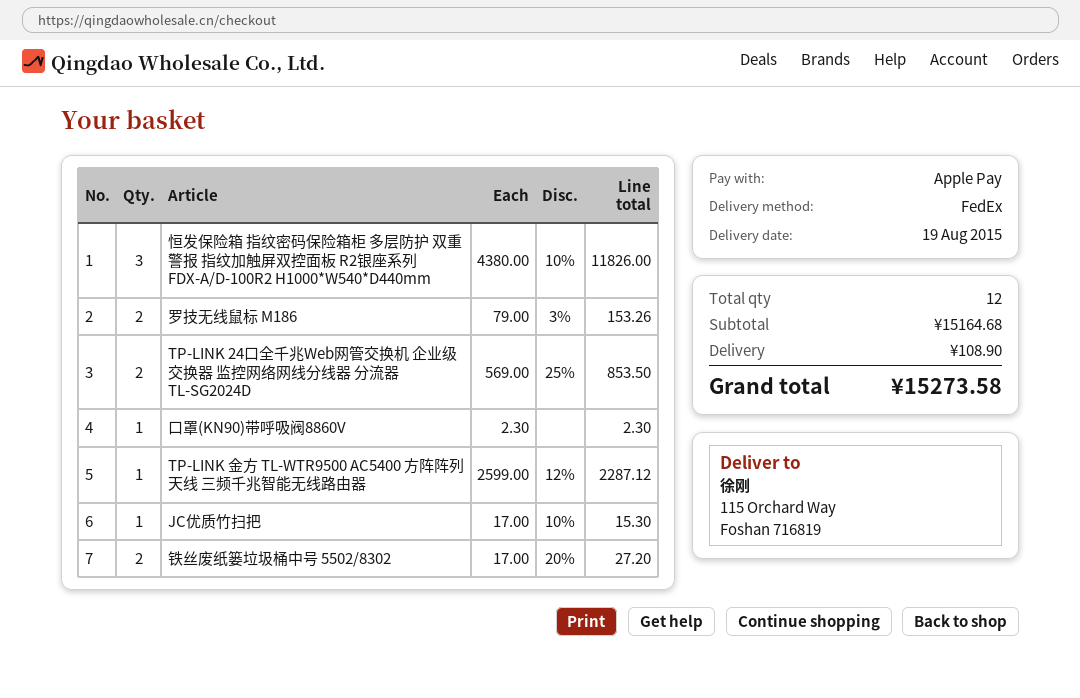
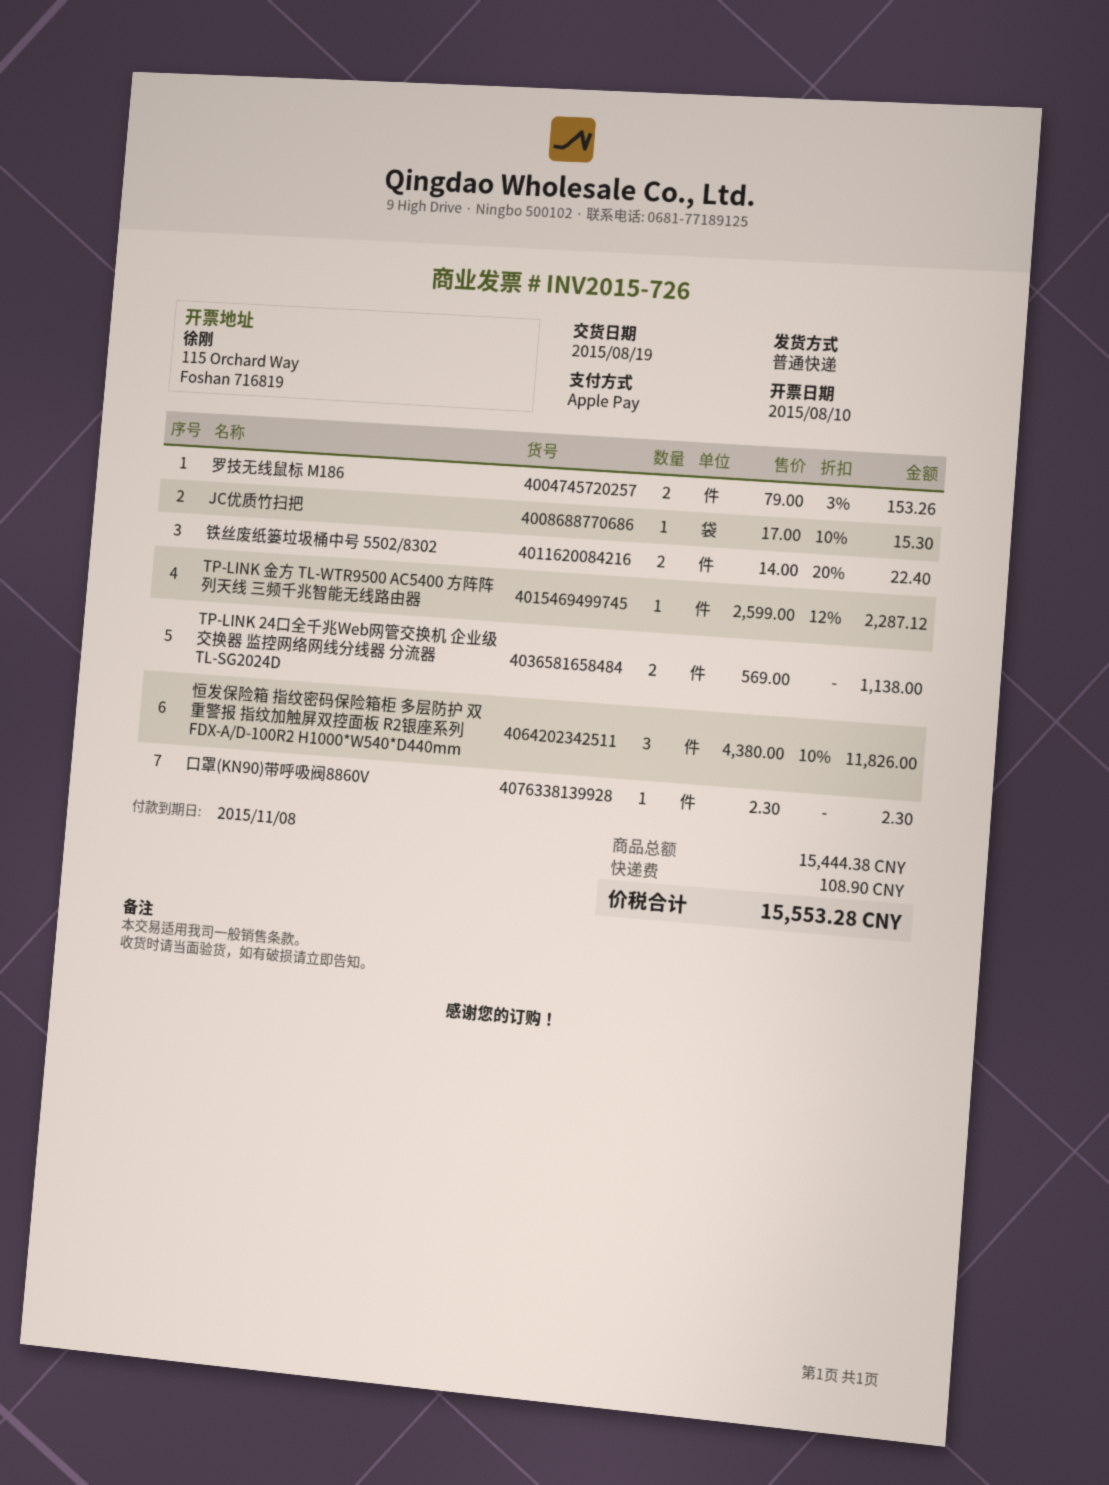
shipping method: FedEx -> standard
TP-LINK 24口全千兆Web网管交换机 企业级交换器 监控网络网线分线器 分流器 TL-SG2024D: 2 x 569.00 - 25% = 853.50 -> 2 x 569.00 = 1138.00
铁丝废纸篓垃圾桶中号 5502/8302: 2 x 17.00 - 20% = 27.20 -> 2 x 14.00 - 20% = 22.40
subtotal: 15164.68 -> 15444.38
total: 15273.58 -> 15553.28

